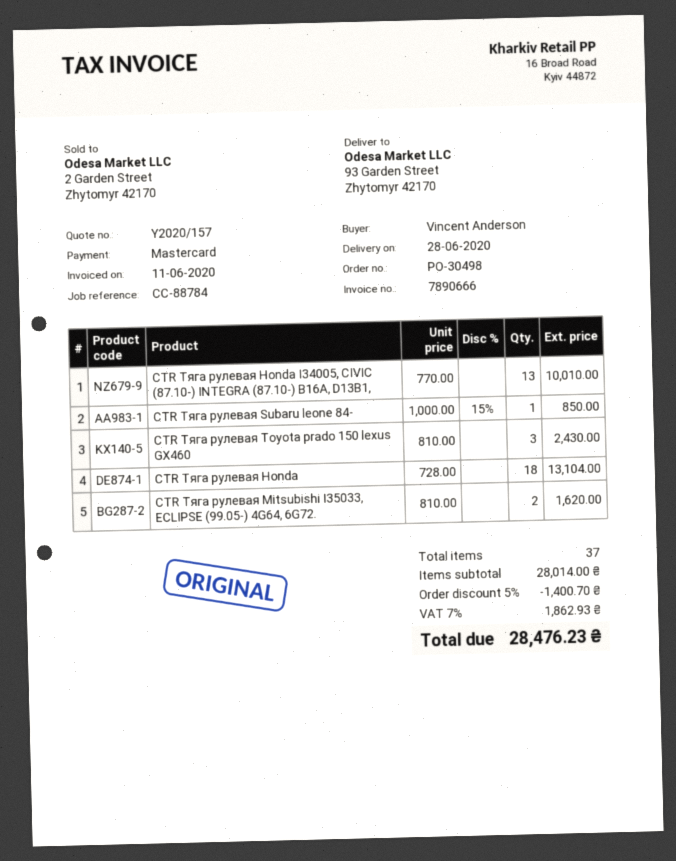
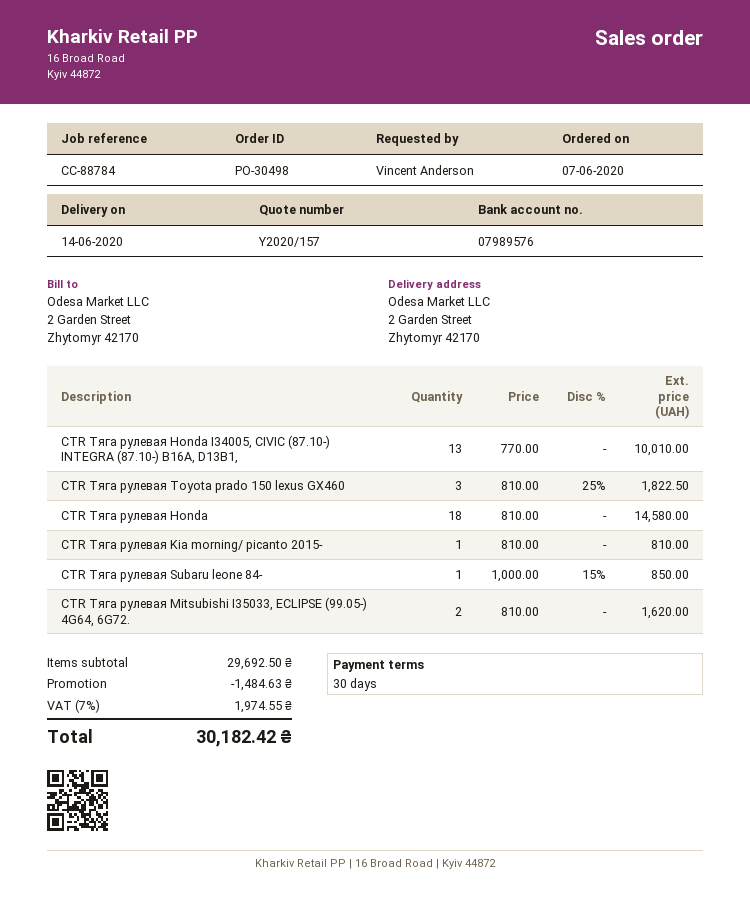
delivery date: 2020-06-28 -> 2020-06-14
ship to: 93 Garden Street, Zhytomyr 42170 -> 2 Garden Street, Zhytomyr 42170
CTR Тяга рулевая Toyota prado 150 lexus GX460: 3 x 810.00 = 2430.00 -> 3 x 810.00 - 25% = 1822.50
CTR Тяга рулевая Honda: 18 x 728.00 = 13104.00 -> 18 x 810.00 = 14580.00
CTR Тяга рулевая Kia morning/ picanto 2015-: none -> 1 x 810.00 = 810.00
subtotal: 28014.00 -> 29692.50
discount: 1400.70 -> 1484.63
tax: 7% = 1862.93 -> 7% = 1974.55
total: 28476.23 -> 30182.42

